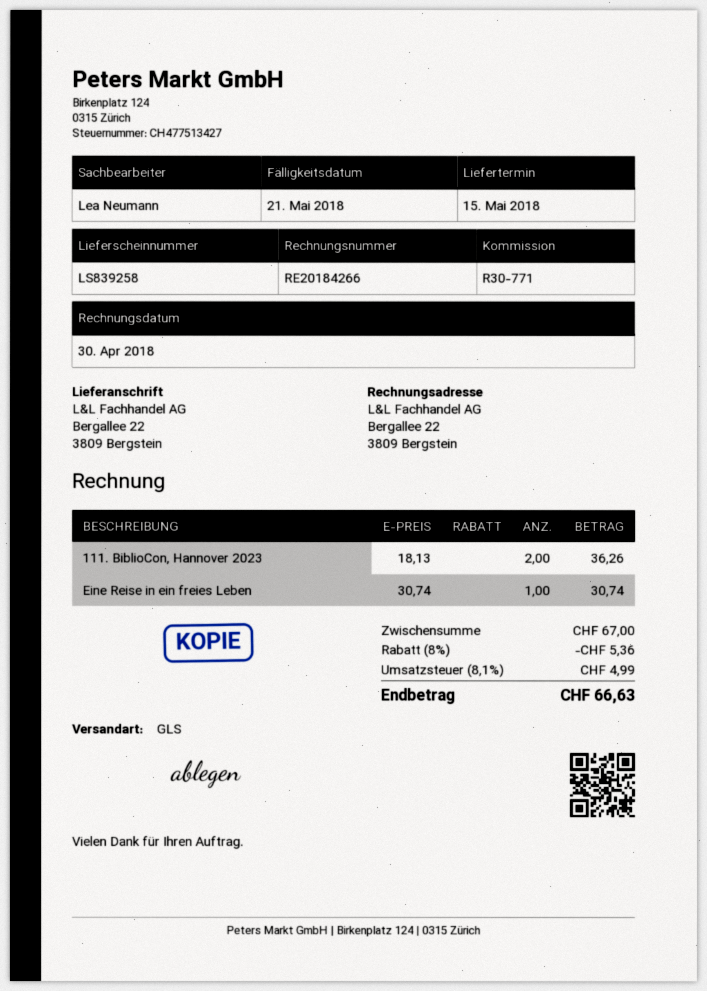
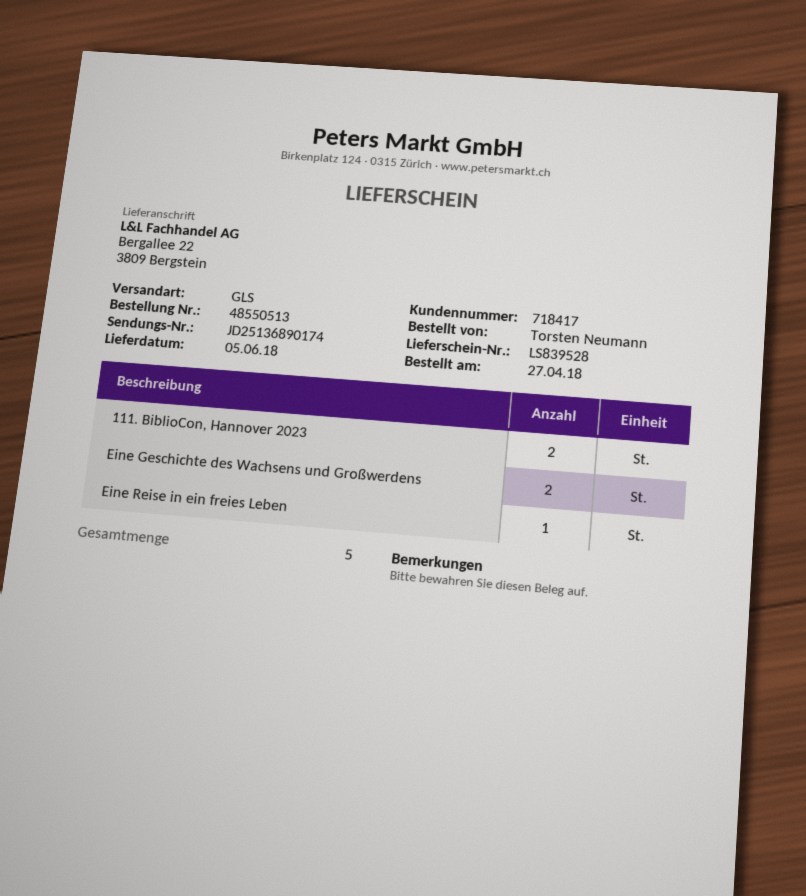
delivery note number: LS839258 -> LS839528
delivery date: 2018-05-15 -> 2018-06-05
Eine Geschichte des Wachsens und Großwerdens: none -> 2

